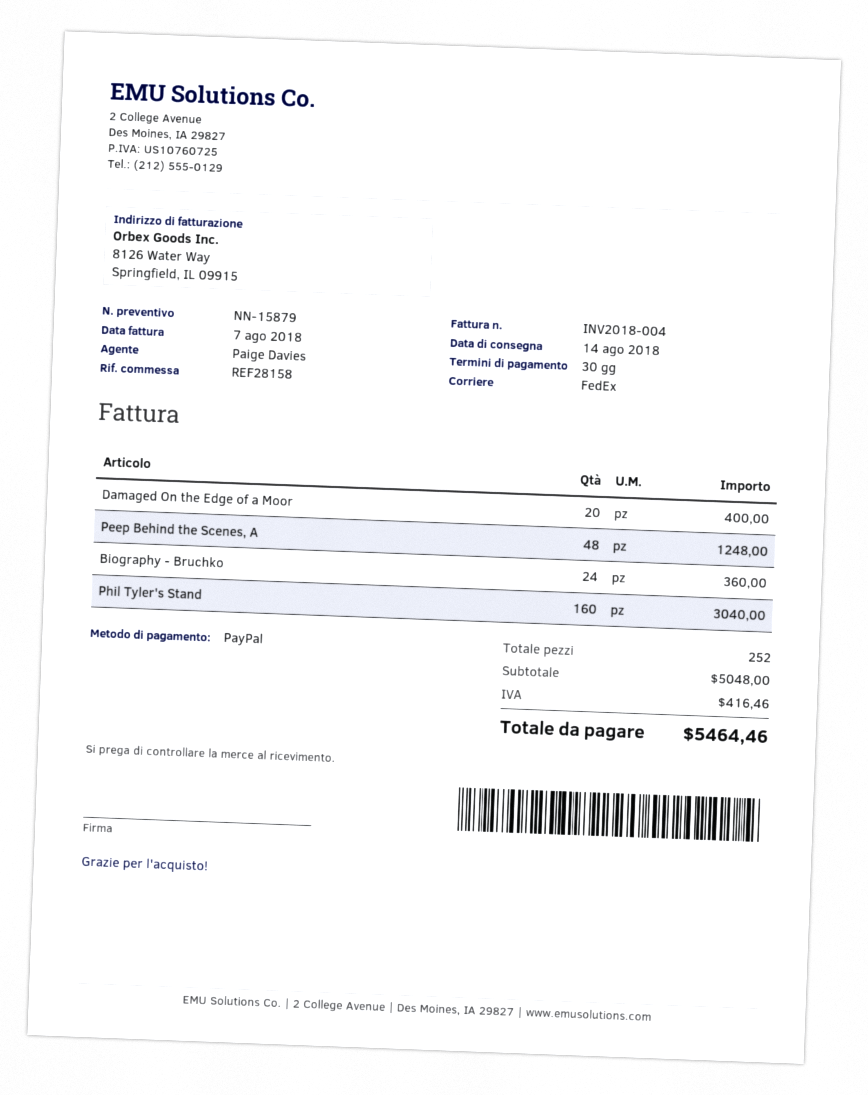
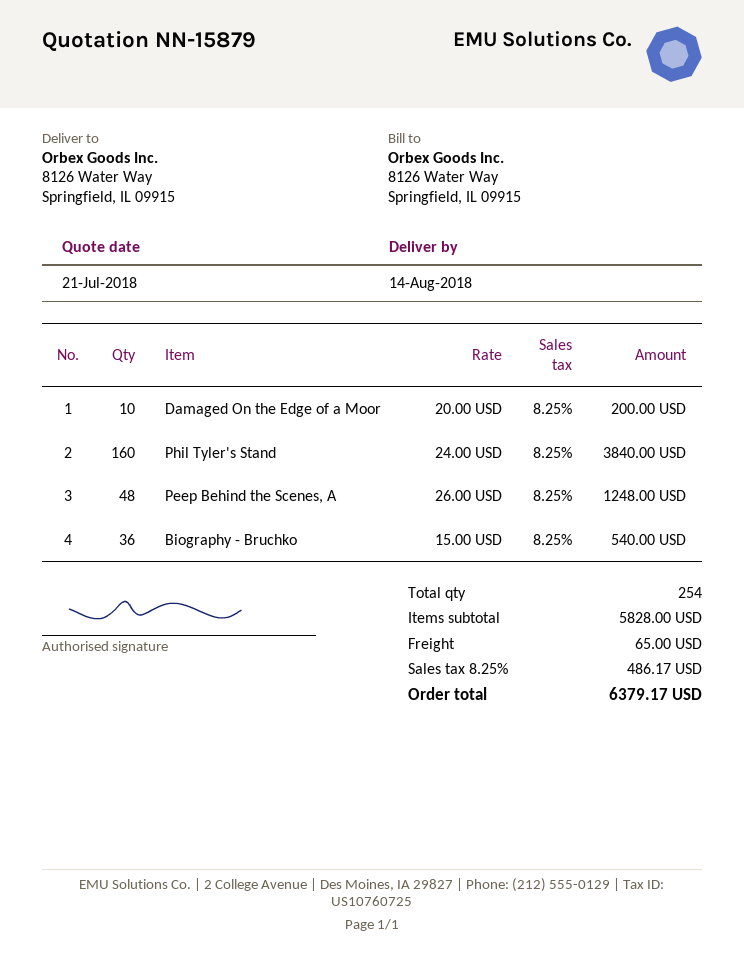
Damaged On the Edge of a Moor: 20 for 400.00 -> 10 for 200.00
Biography - Bruchko: 24 for 360.00 -> 36 for 540.00
Phil Tyler's Stand: 160 for 3040.00 -> 160 for 3840.00
total quantity: 252 -> 254
subtotal: 5048.00 -> 5828.00
shipping: none -> 65.00
tax: 416.46 -> 486.17
total: 5464.46 -> 6379.17

